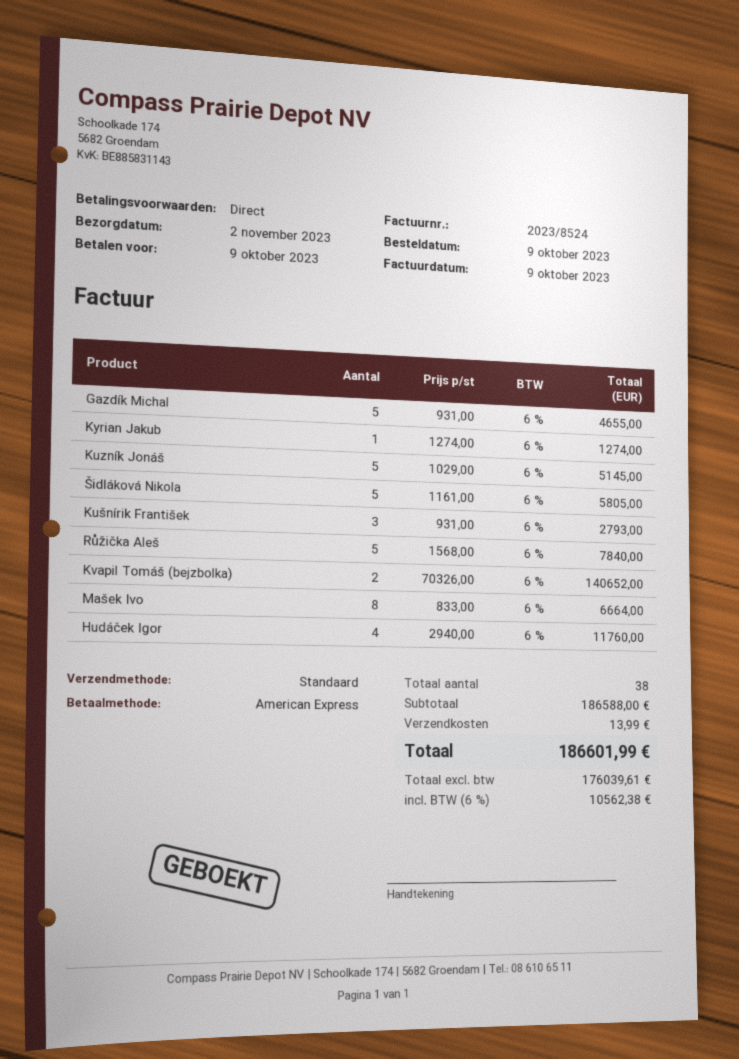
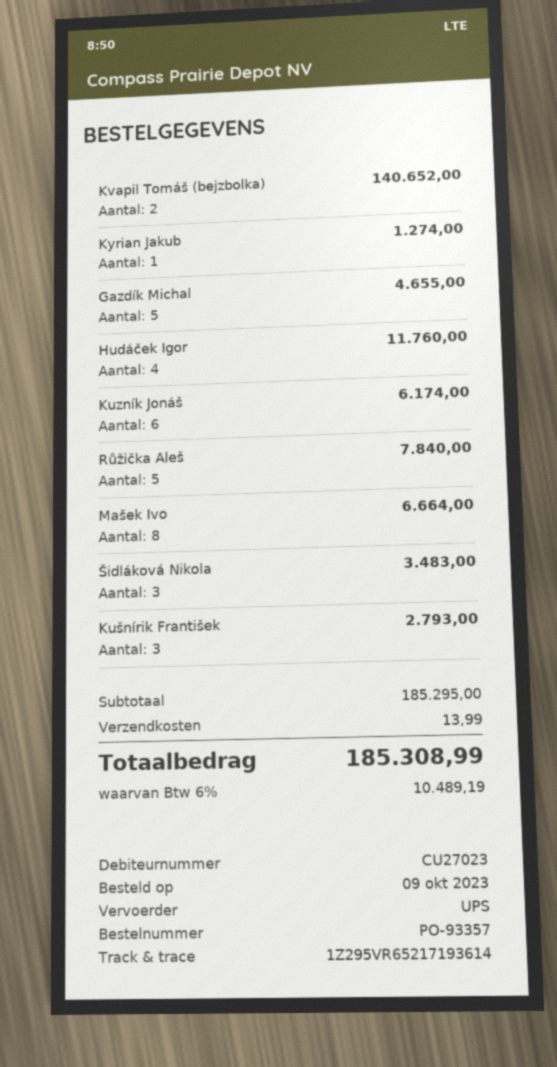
shipping method: standard -> UPS
Kuzník Jonáš: 5 for 5145.00 -> 6 for 6174.00
Šidláková Nikola: 5 for 5805.00 -> 3 for 3483.00
subtotal: 186588.00 -> 185295.00
tax: 6% = 10562.38 -> 6% = 10489.19
total: 186601.99 -> 185308.99

